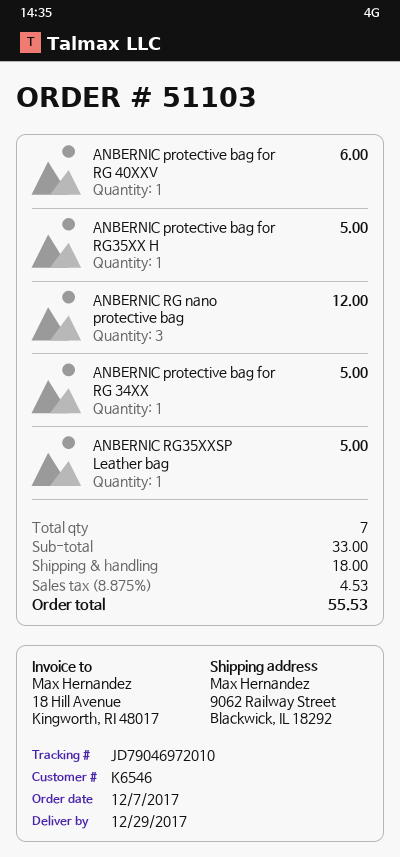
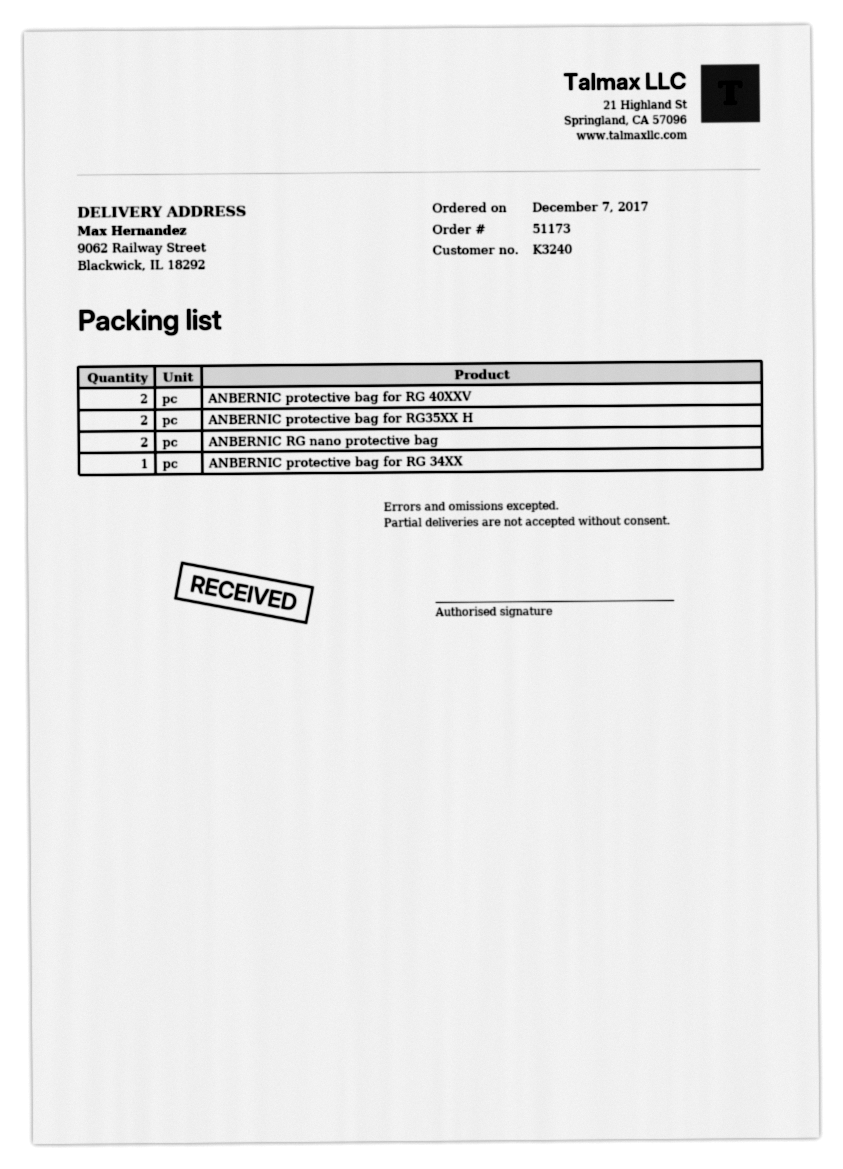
order number: 51103 -> 51173
customer number: K6546 -> K3240
ANBERNIC protective bag for RG 40XXV: 1 -> 2
ANBERNIC protective bag for RG35XX H: 1 -> 2
ANBERNIC RG nano protective bag: 3 -> 2
ANBERNIC RG35XXSP Leather bag: 1 -> none

